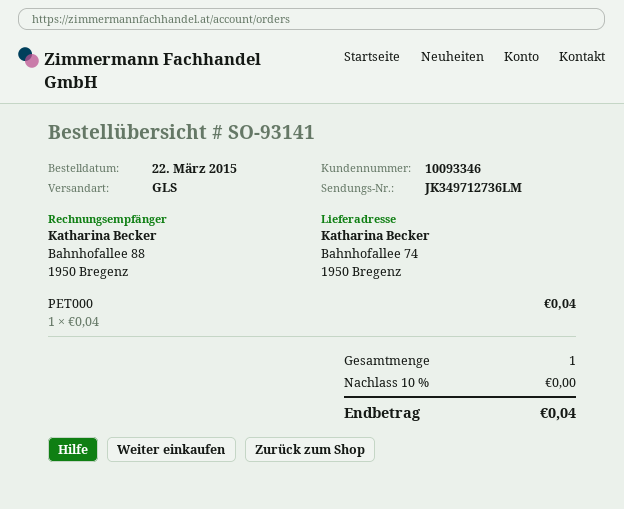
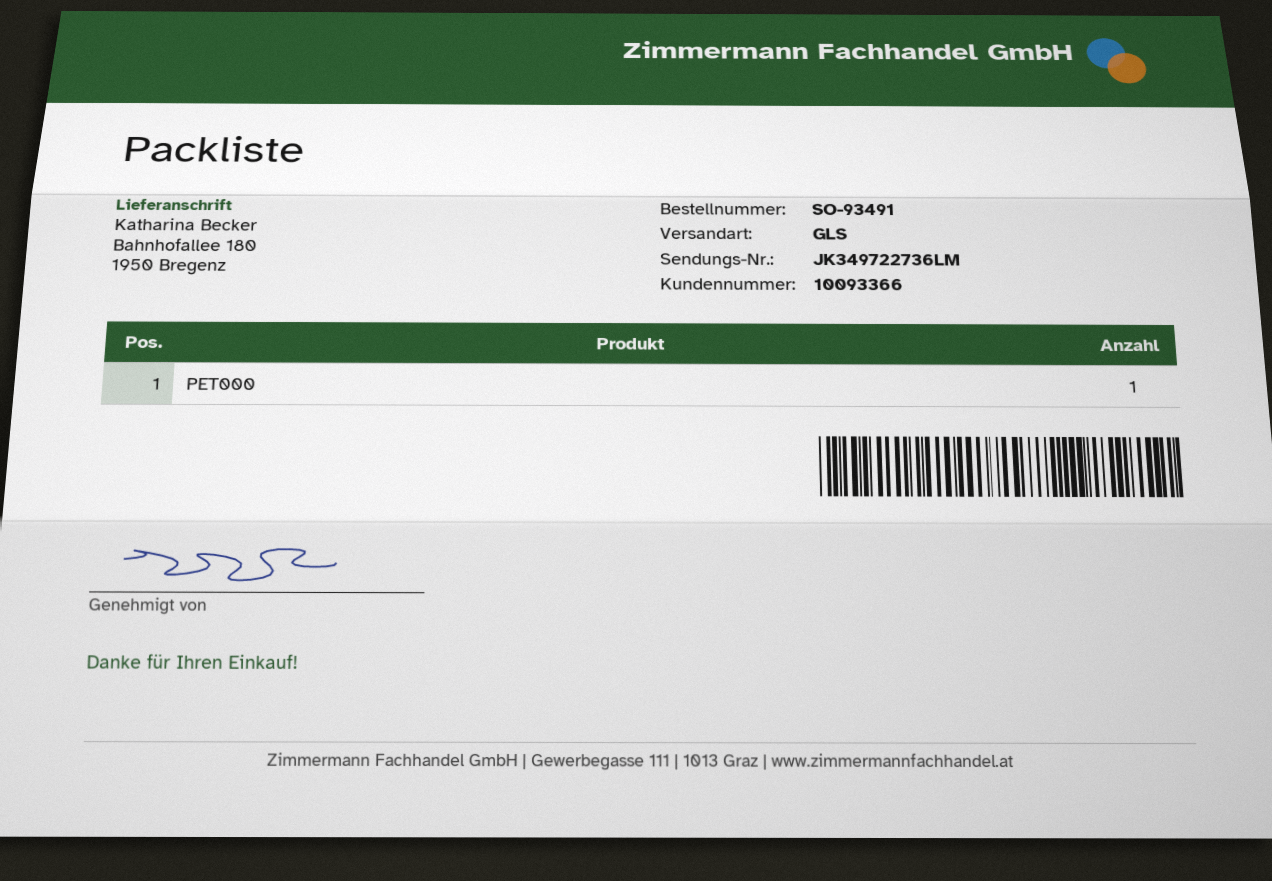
order number: SO-93141 -> SO-93491
customer number: 10093346 -> 10093366
tracking number: JK349712736LM -> JK349722736LM
ship to: Bahnhofallee 74, 1950 Bregenz -> Bahnhofallee 180, 1950 Bregenz

